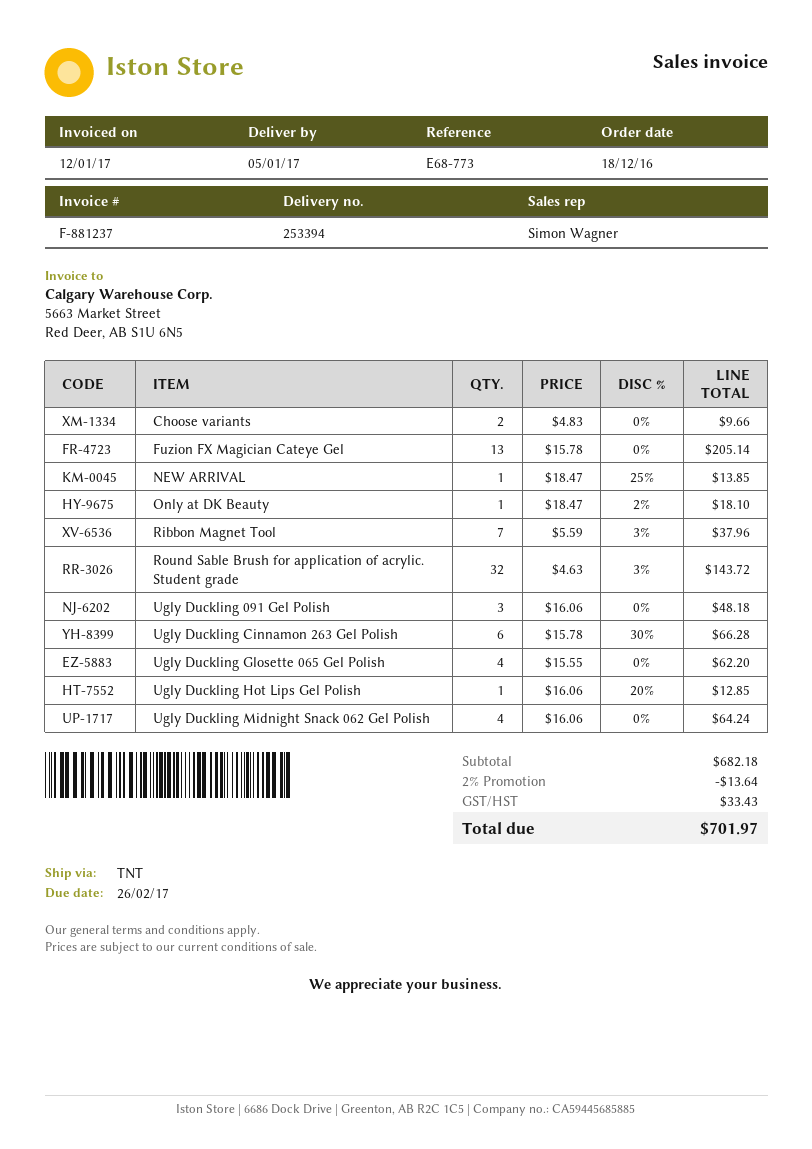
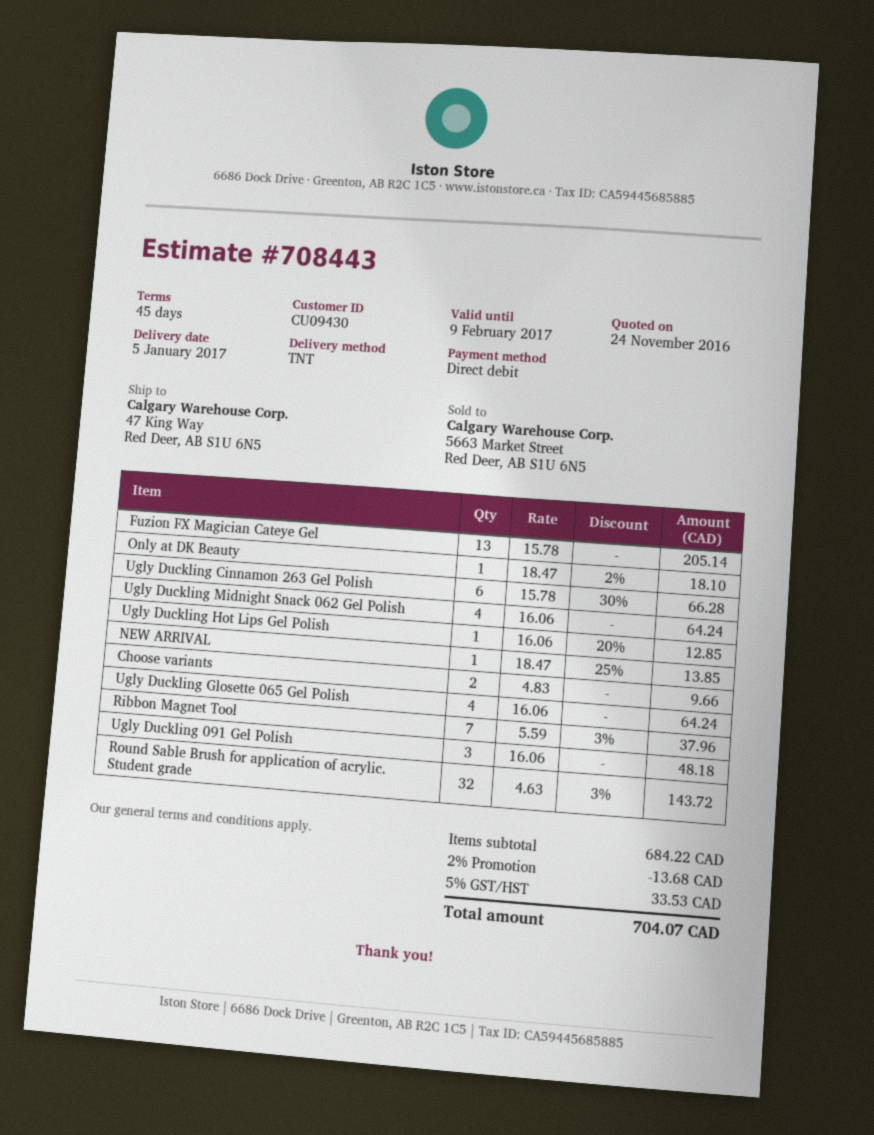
Ugly Duckling Glosette 065 Gel Polish: 4 x 15.55 = 62.20 -> 4 x 16.06 = 64.24
subtotal: 682.18 -> 684.22
discount: 2% = 13.64 -> 2% = 13.68
tax: 33.43 -> 33.53
total: 701.97 -> 704.07

